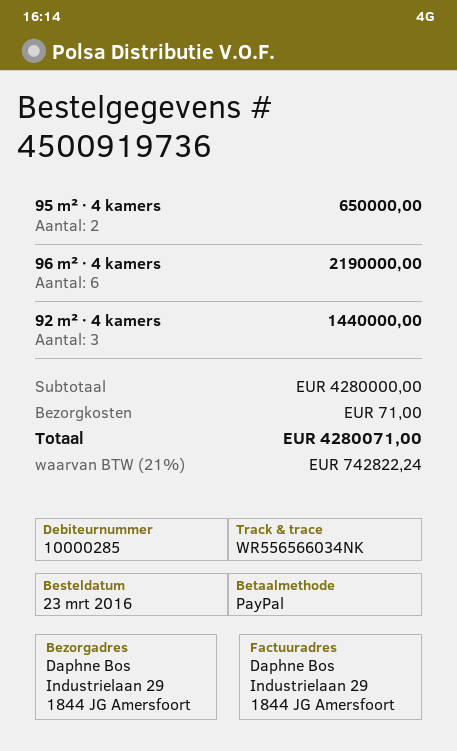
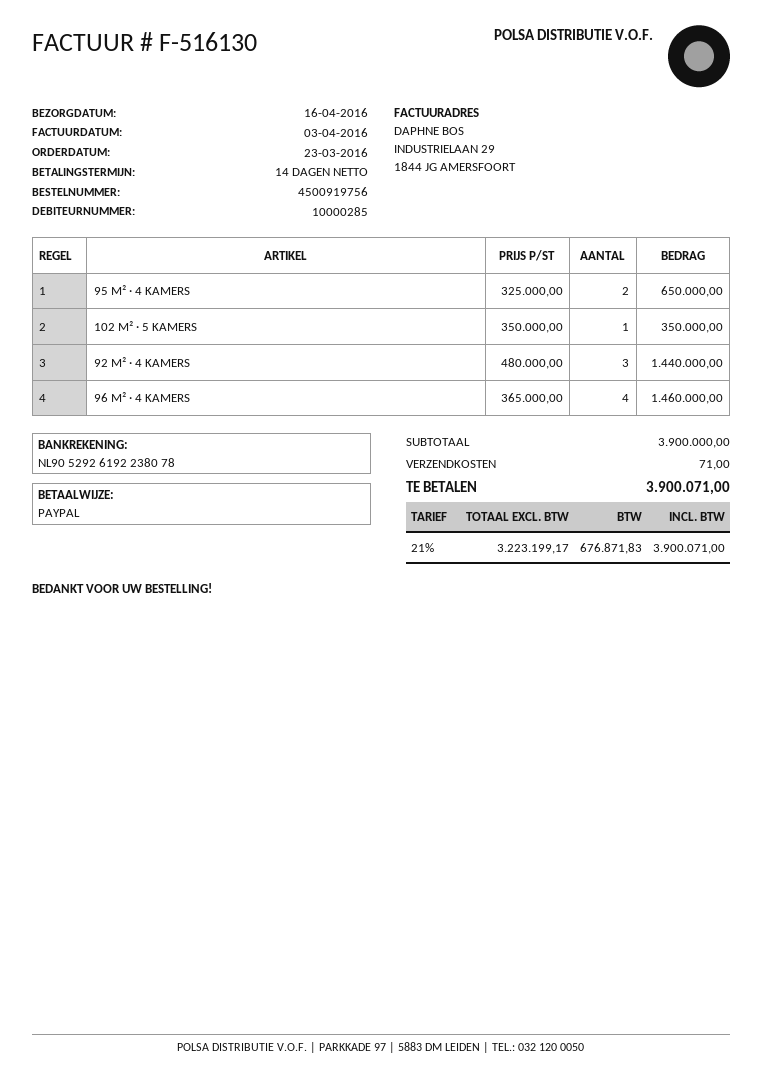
order number: 4500919736 -> 4500919756
96 m² · 4 kamers: 6 for 2190000.00 -> 4 for 1460000.00
102 M² · 5 KAMERS: none -> 1 for 350000.00
subtotal: 4280000.00 -> 3900000.00
tax: 21% = 742822.24 -> 21% = 676871.83
total: 4280071.00 -> 3900071.00

